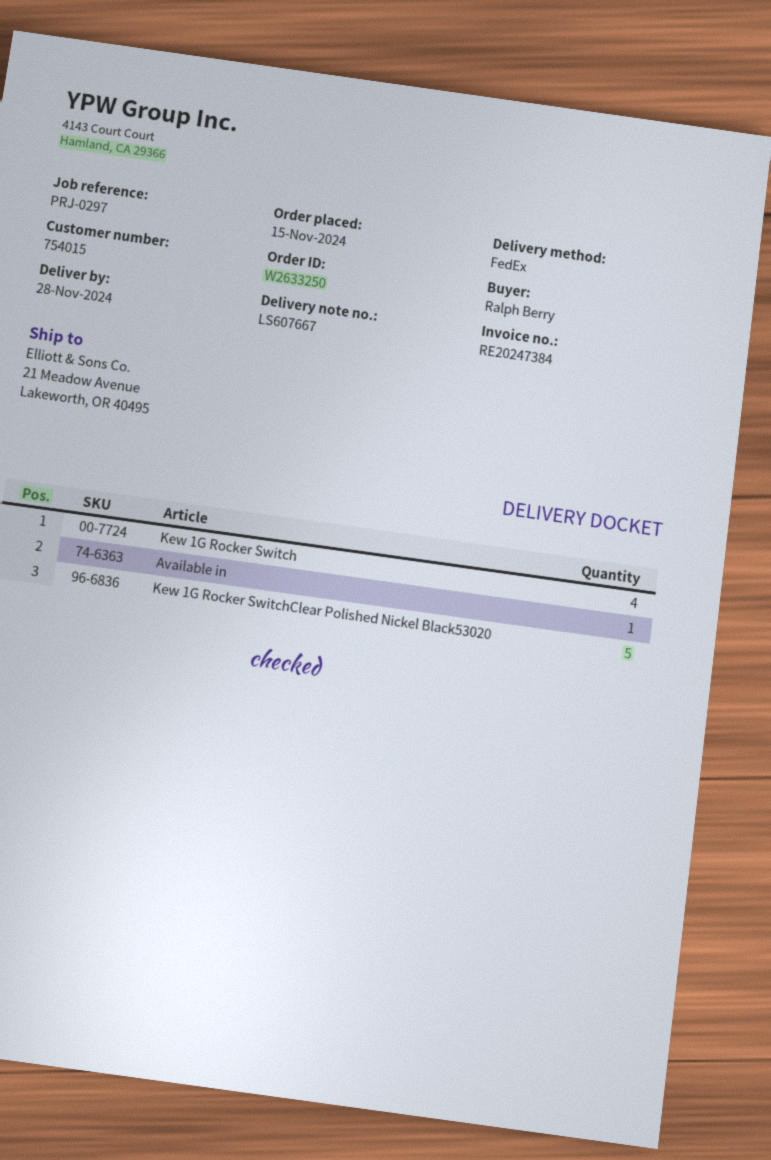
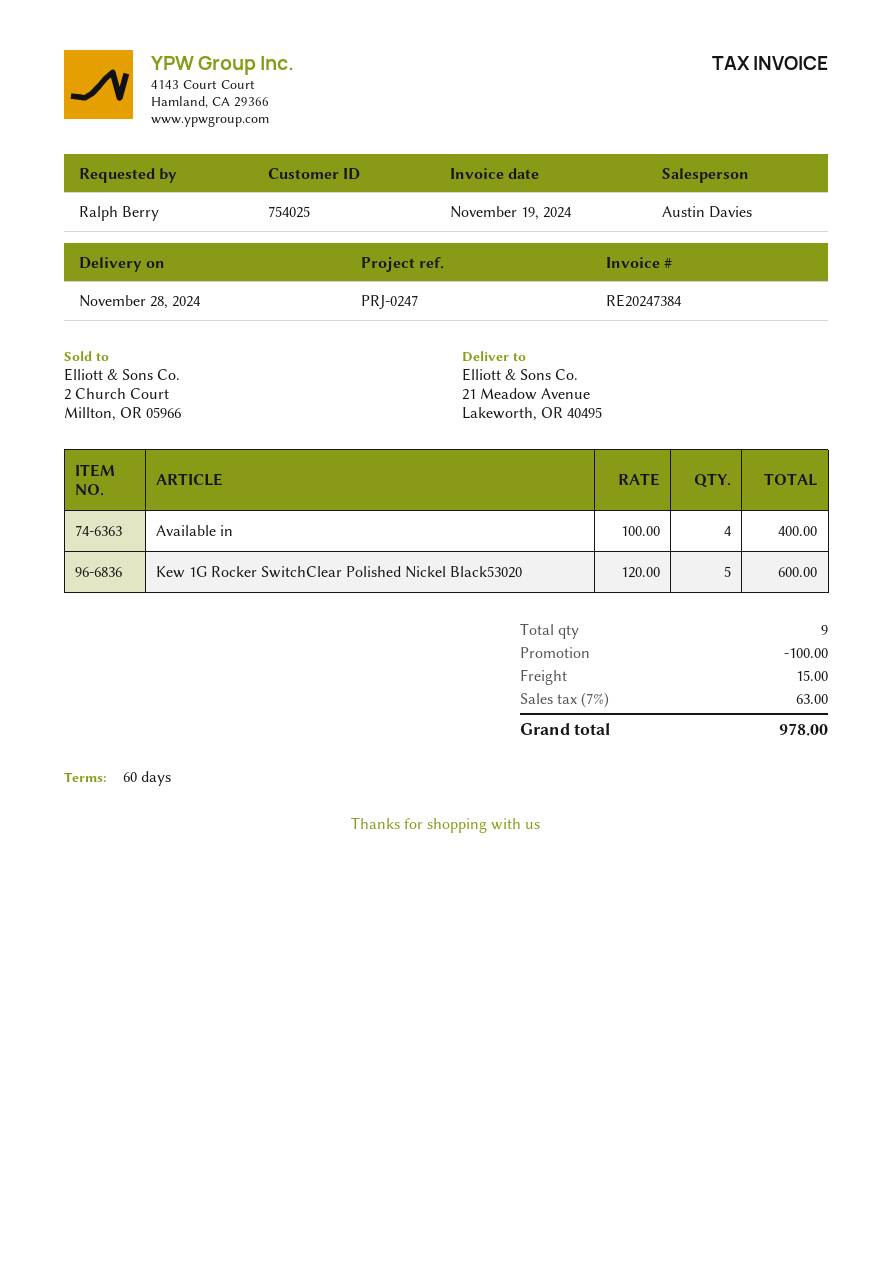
customer number: 754015 -> 754025
reference: PRJ-0297 -> PRJ-0247
Kew 1G Rocker Switch: 4 -> none
Available in: 1 -> 4

